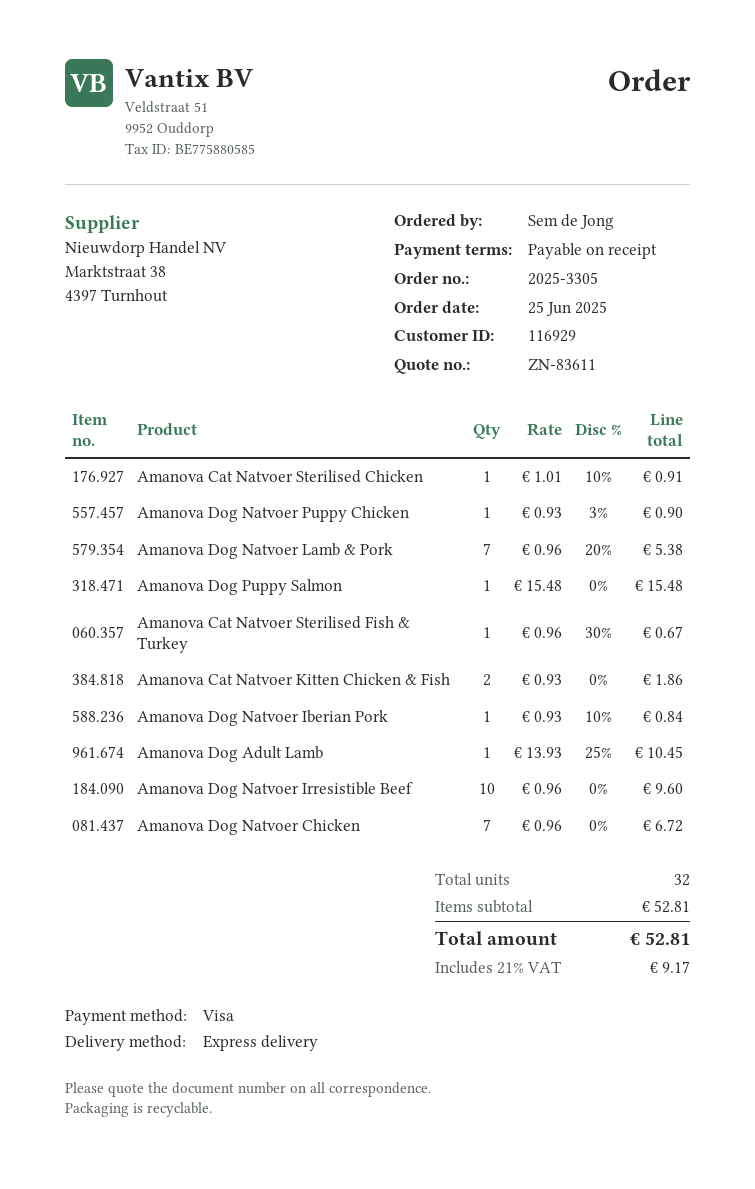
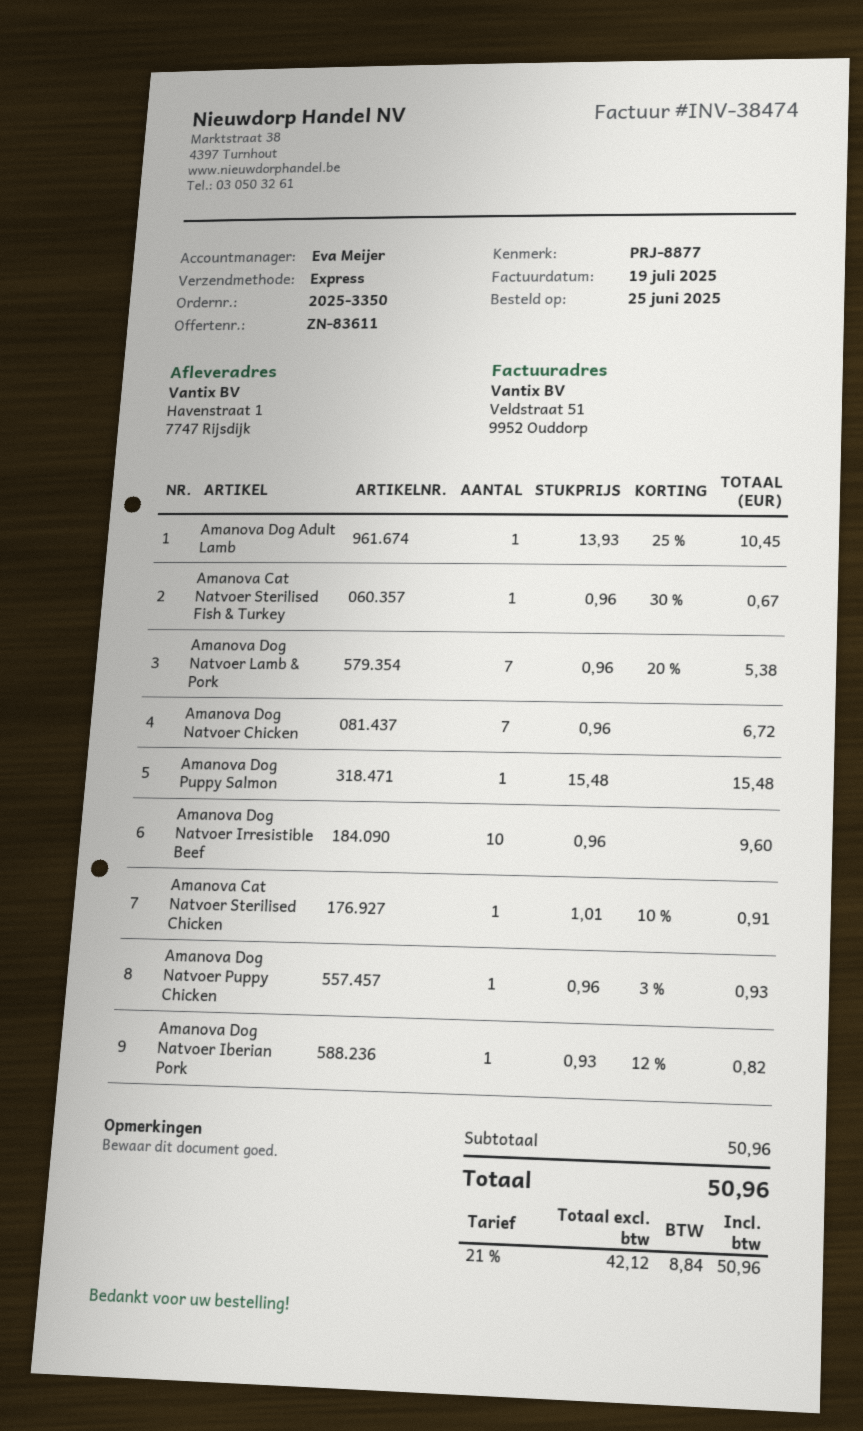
order number: 2025-3305 -> 2025-3350
Amanova Dog Natvoer Puppy Chicken: 1 x 0.93 - 3% = 0.90 -> 1 x 0.96 - 3% = 0.93
Amanova Cat Natvoer Kitten Chicken & Fish: 2 x 0.93 = 1.86 -> none
Amanova Dog Natvoer Iberian Pork: 1 x 0.93 - 10% = 0.84 -> 1 x 0.93 - 12% = 0.82
subtotal: 52.81 -> 50.96
tax: 21% = 9.17 -> 21% = 8.84
total: 52.81 -> 50.96

